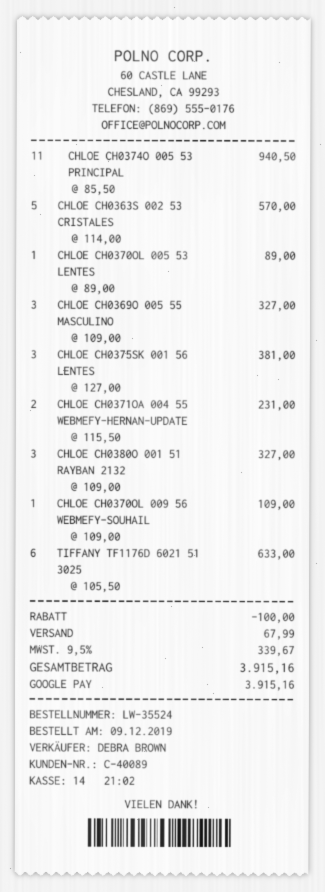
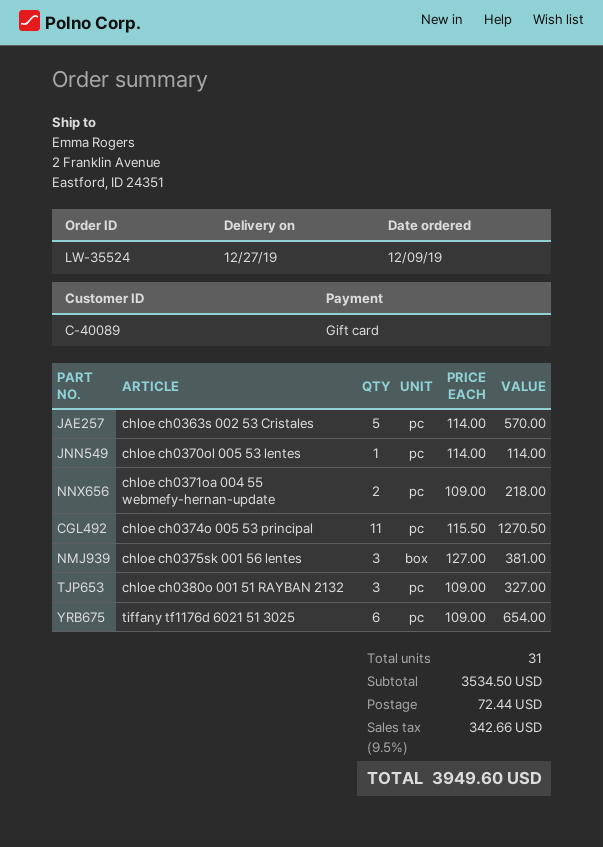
payment method: Google Pay -> gift card
CHLOE CH0374O 005 53 PRINCIPAL: 11 x 85.50 = 940.50 -> 11 x 115.50 = 1270.50
CHLOE CH0370OL 005 53 LENTES: 1 x 89.00 = 89.00 -> 1 x 114.00 = 114.00
CHLOE CH0369O 005 55 MASCULINO: 3 x 109.00 = 327.00 -> none
CHLOE CH0371OA 004 55 WEBMEFY-HERNAN-UPDATE: 2 x 115.50 = 231.00 -> 2 x 109.00 = 218.00
CHLOE CH0370OL 009 56 WEBMEFY-SOUHAIL: 1 x 109.00 = 109.00 -> none
TIFFANY TF1176D 6021 51 3025: 6 x 105.50 = 633.00 -> 6 x 109.00 = 654.00
discount: 100.00 -> none
shipping: 67.99 -> 72.44
tax: 9.5% = 339.67 -> 9.5% = 342.66
total: 3915.16 -> 3949.60

